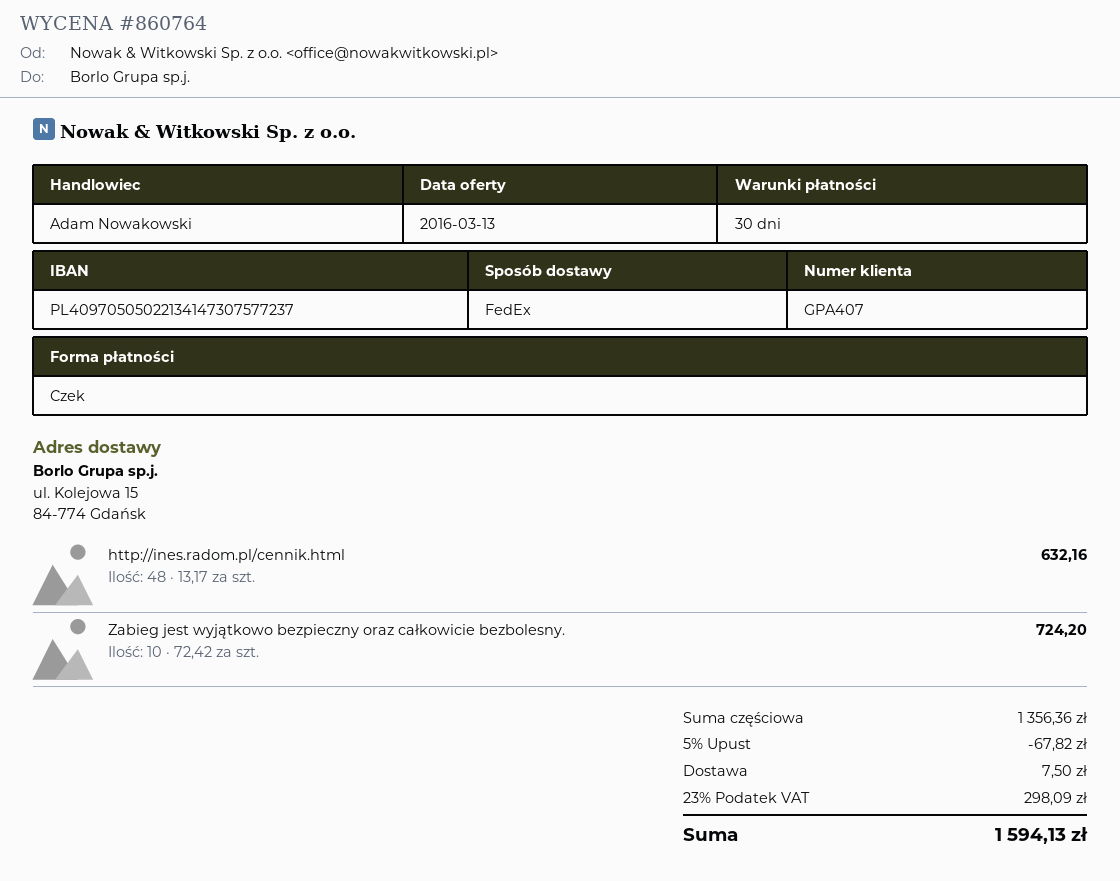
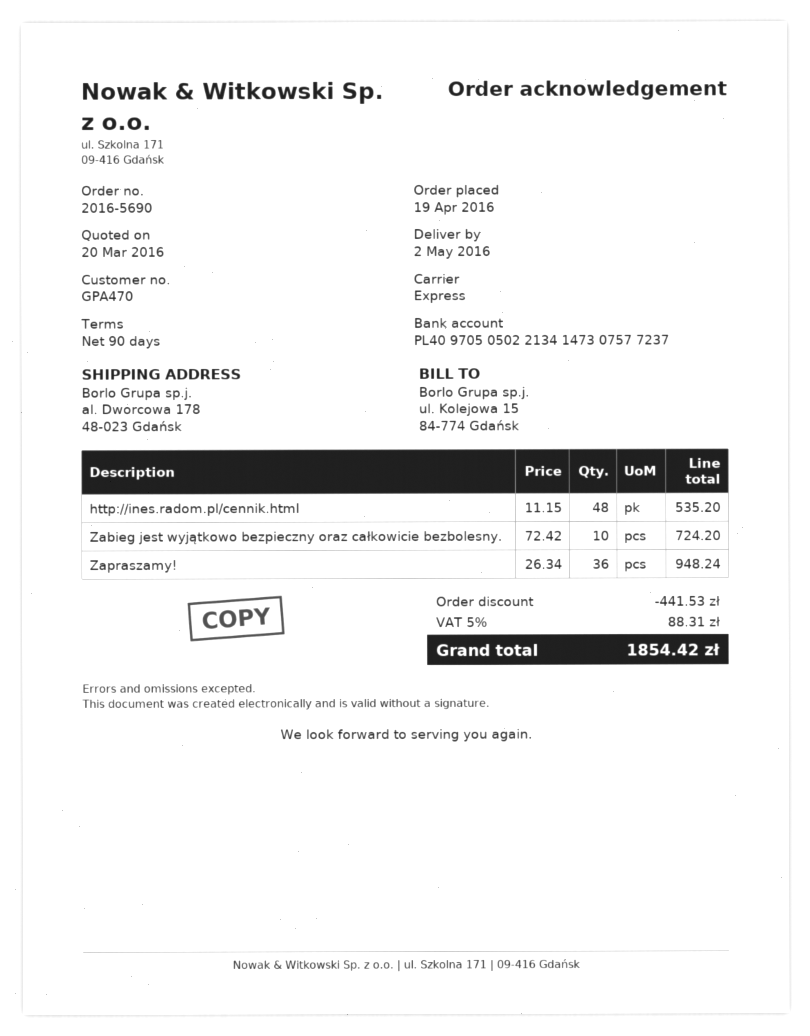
quote date: 2016-03-13 -> 2016-03-20
payment terms: 30 days -> 90 days
customer number: GPA407 -> GPA470
shipping method: FedEx -> express
ship to: ul. Kolejowa 15, 84-774 Gdańsk -> al. Dworcowa 178, 48-023 Gdańsk
http://ines.radom.pl/cennik.html: 48 x 13.17 = 632.16 -> 48 x 11.15 = 535.20
Zapraszamy!: none -> 36 x 26.34 = 948.24
discount: 67.82 -> 441.53
shipping: 7.50 -> none
tax: 23% = 298.09 -> 5% = 88.31
total: 1594.13 -> 1854.42

